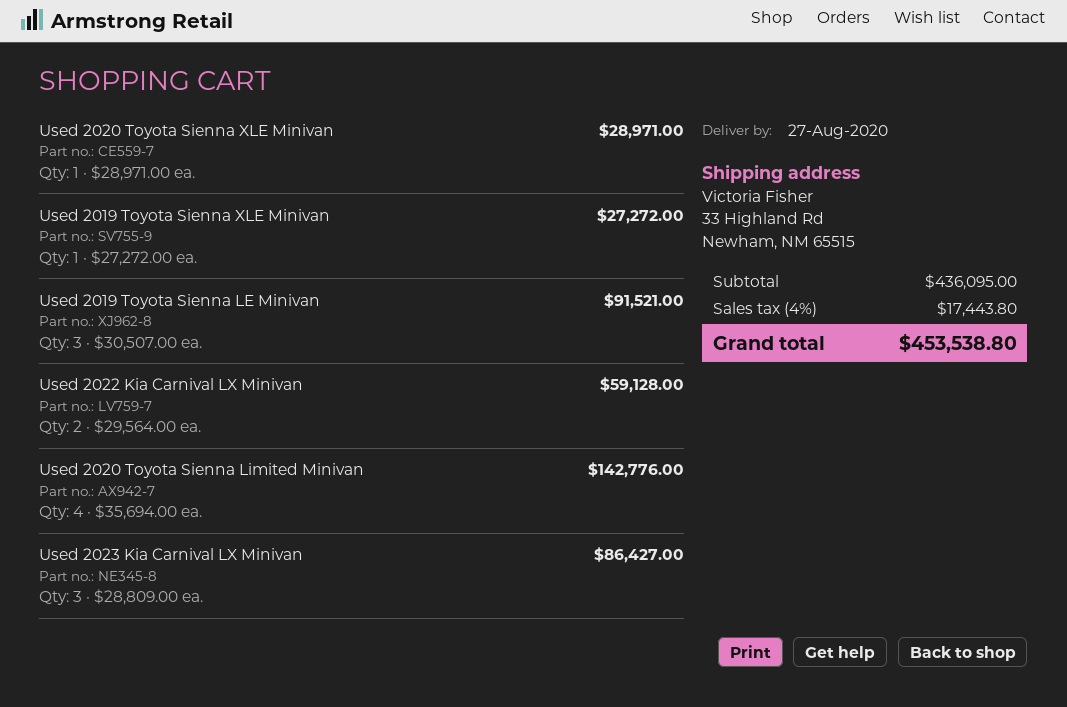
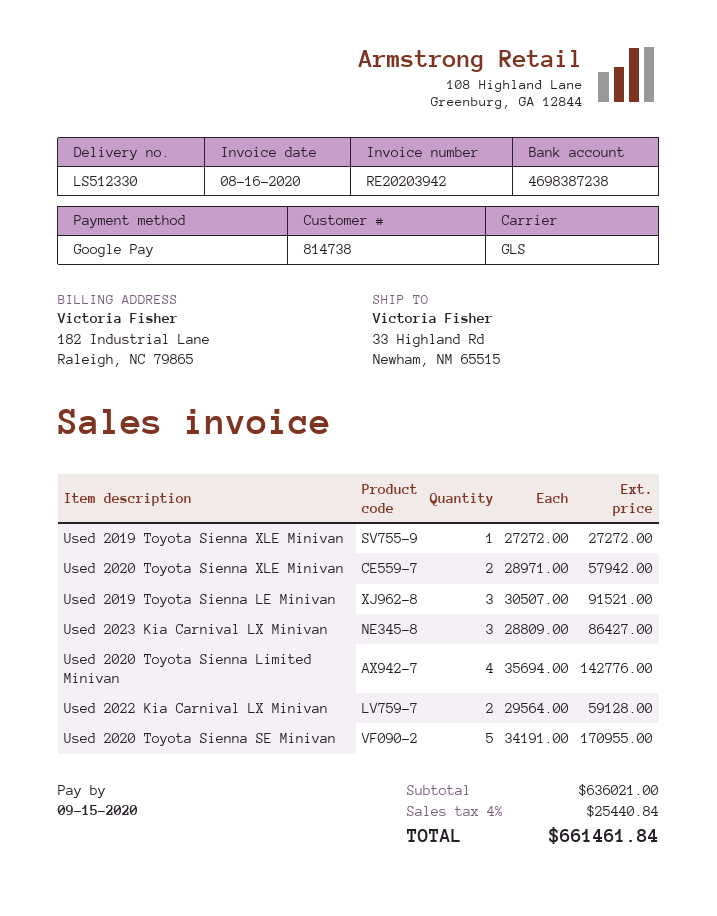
Used 2020 Toyota Sienna XLE Minivan: 1 x 28971.00 = 28971.00 -> 2 x 28971.00 = 57942.00
Used 2020 Toyota Sienna SE Minivan: none -> 5 x 34191.00 = 170955.00
subtotal: 436095.00 -> 636021.00
tax: 4% = 17443.80 -> 4% = 25440.84
total: 453538.80 -> 661461.84

